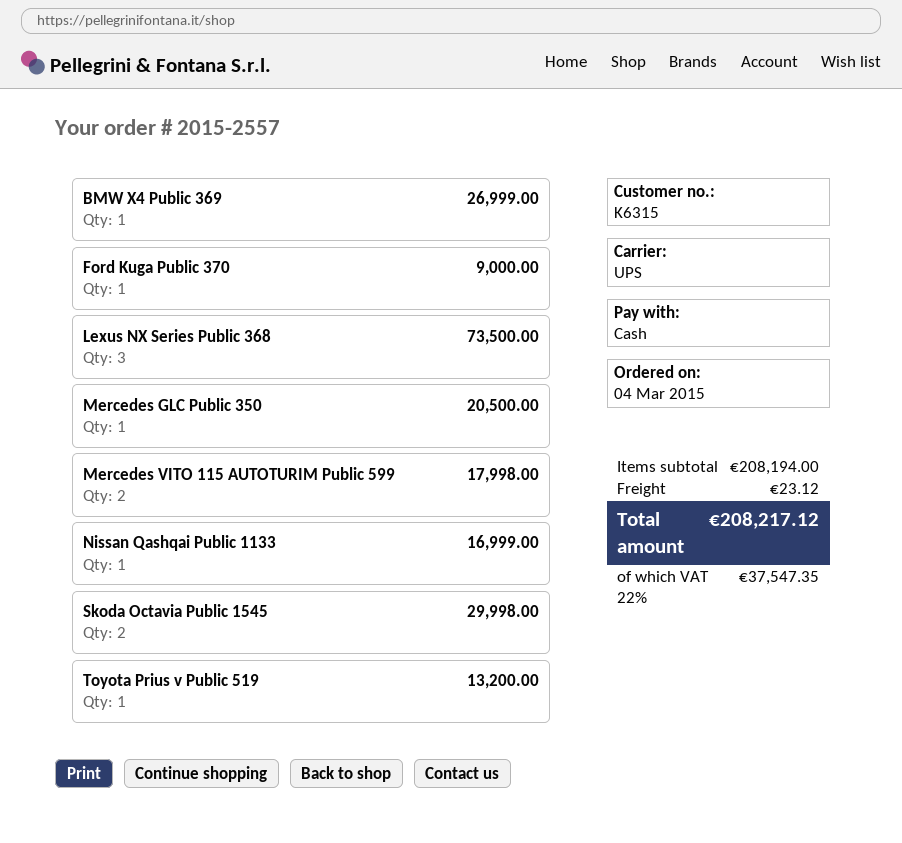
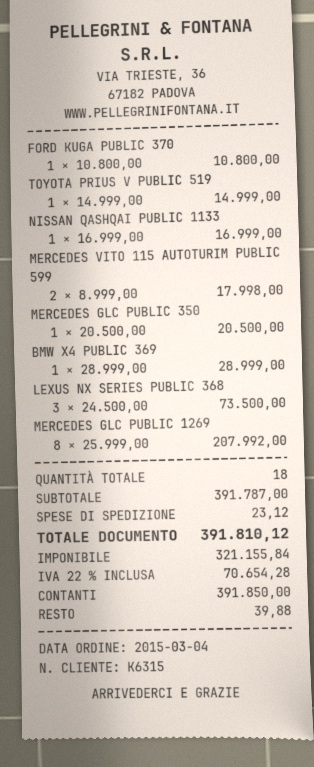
BMW X4 Public 369: 1 for 26999.00 -> 1 for 28999.00
Ford Kuga Public 370: 1 for 9000.00 -> 1 for 10800.00
Skoda Octavia Public 1545: 2 for 29998.00 -> none
Toyota Prius v Public 519: 1 for 13200.00 -> 1 for 14999.00
MERCEDES GLC PUBLIC 1269: none -> 8 for 207992.00
subtotal: 208194.00 -> 391787.00
tax: 22% = 37547.35 -> 22% = 70654.28
total: 208217.12 -> 391810.12

